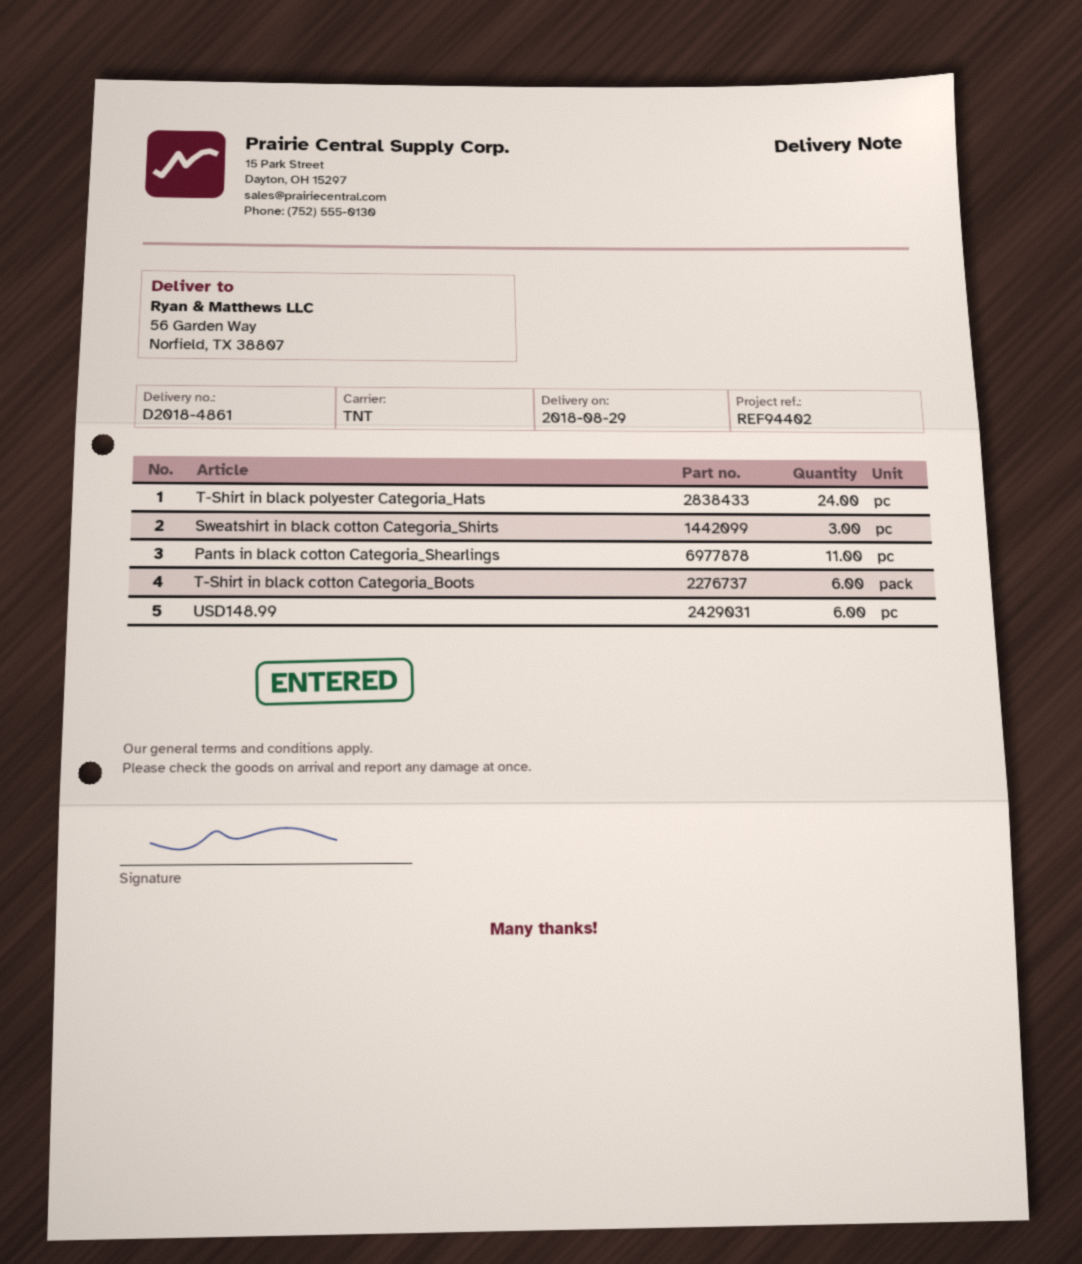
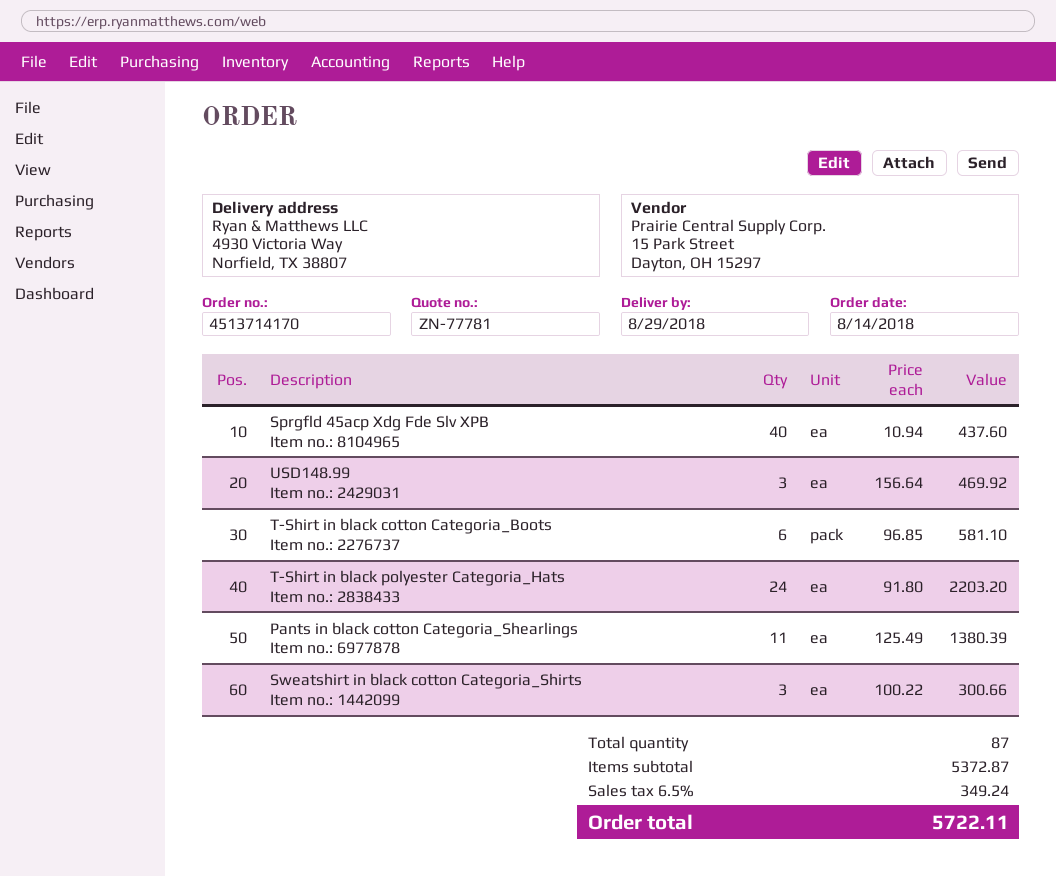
ship to: 56 Garden Way, Norfield, TX 38807 -> 4930 Victoria Way, Norfield, TX 38807
USD148.99: 6 -> 3
Sprgfld 45acp Xdg Fde Slv XPB: none -> 40

